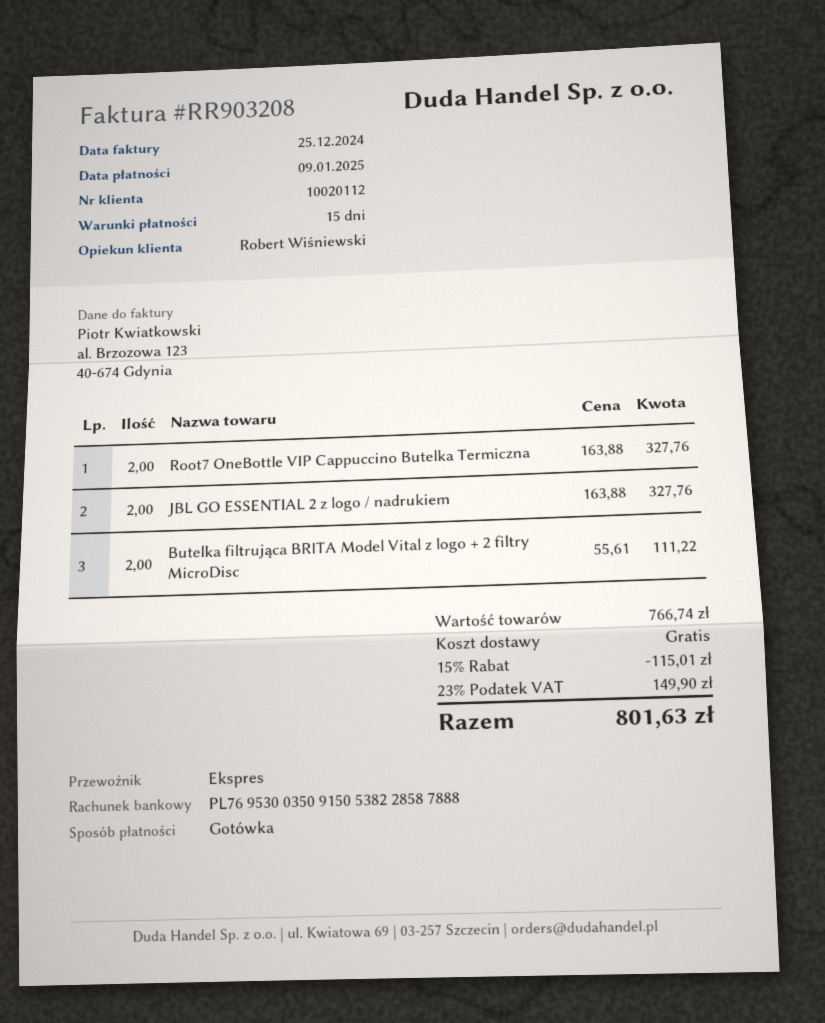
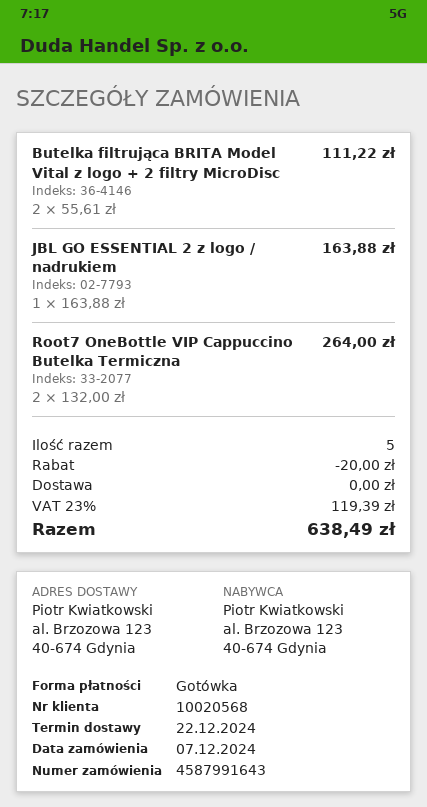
customer number: 10020112 -> 10020568
Root7 OneBottle VIP Cappuccino Butelka Termiczna: 2 x 163.88 = 327.76 -> 2 x 132.00 = 264.00
JBL GO ESSENTIAL 2 z logo / nadrukiem: 2 x 163.88 = 327.76 -> 1 x 163.88 = 163.88
discount: 115.01 -> 20.00
tax: 23% = 149.90 -> 23% = 119.39
total: 801.63 -> 638.49

